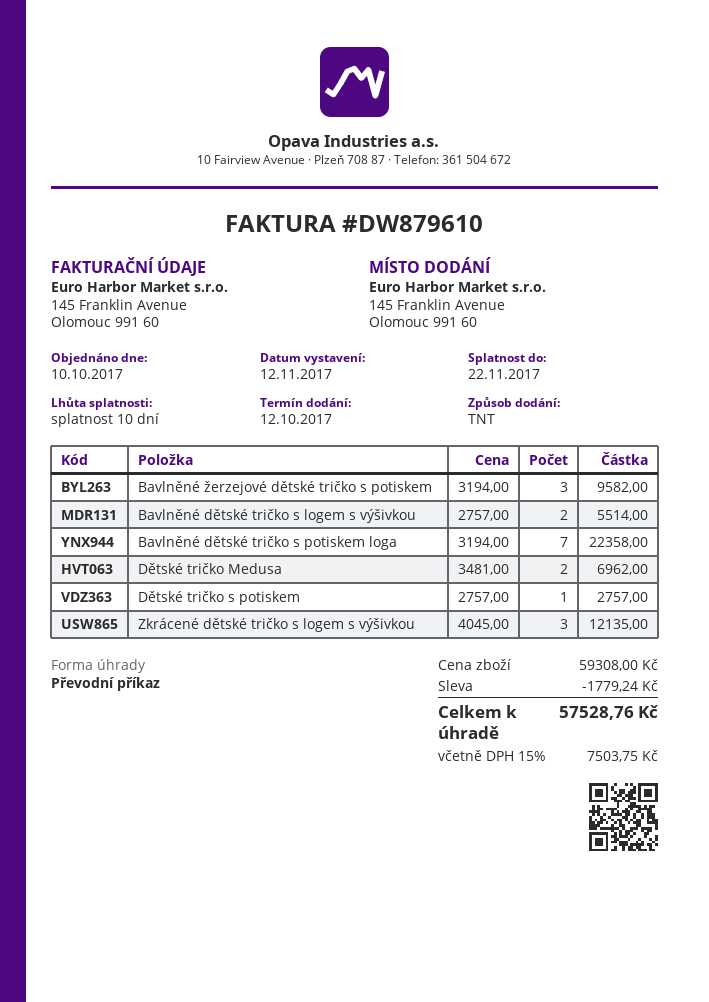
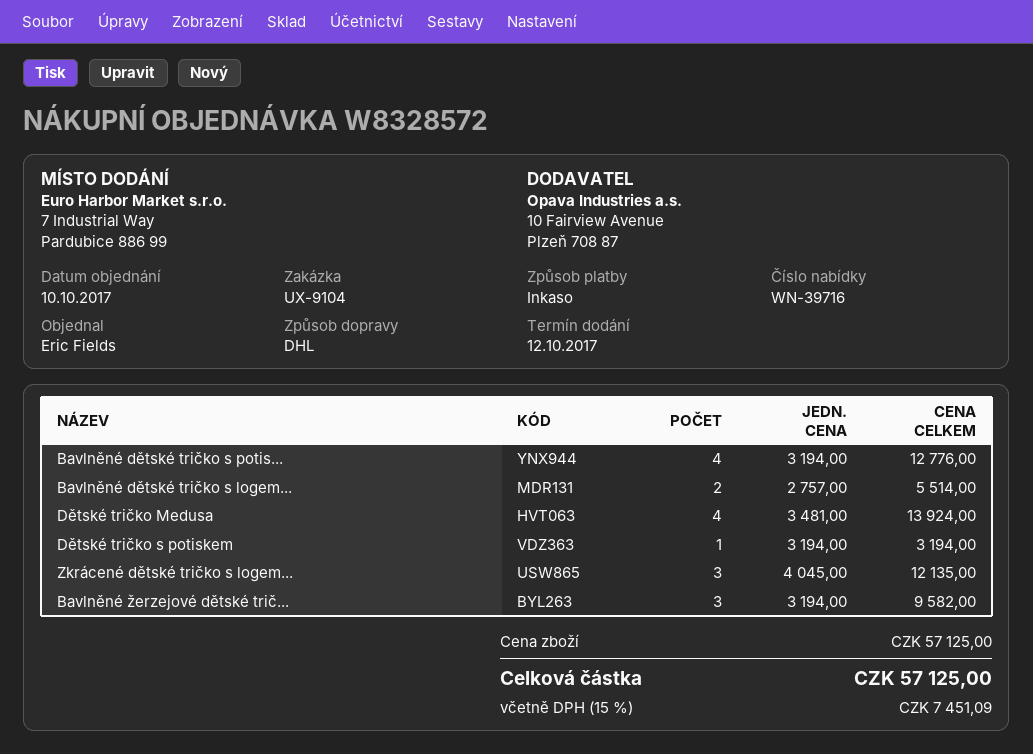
payment method: bank transfer -> direct debit
shipping method: TNT -> DHL
ship to: 145 Franklin Avenue, Olomouc 991 60 -> 7 Industrial Way, Pardubice 886 99
Bavlněné dětské tričko s potiskem loga: 7 x 3194.00 = 22358.00 -> 4 x 3194.00 = 12776.00
Dětské tričko Medusa: 2 x 3481.00 = 6962.00 -> 4 x 3481.00 = 13924.00
Dětské tričko s potiskem: 1 x 2757.00 = 2757.00 -> 1 x 3194.00 = 3194.00
subtotal: 59308.00 -> 57125.00
discount: 1779.24 -> none
tax: 15% = 7503.75 -> 15% = 7451.09
total: 57528.76 -> 57125.00

